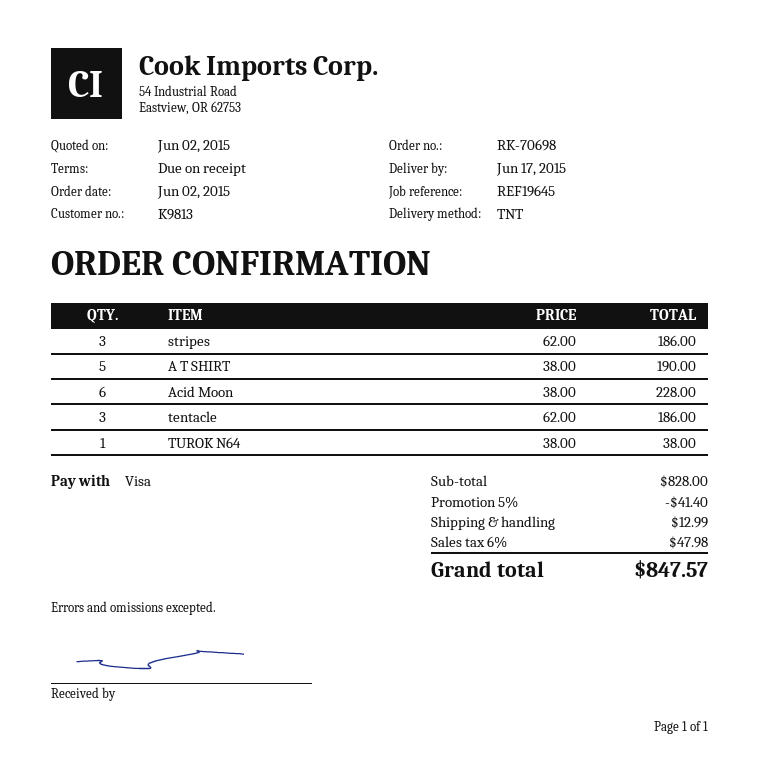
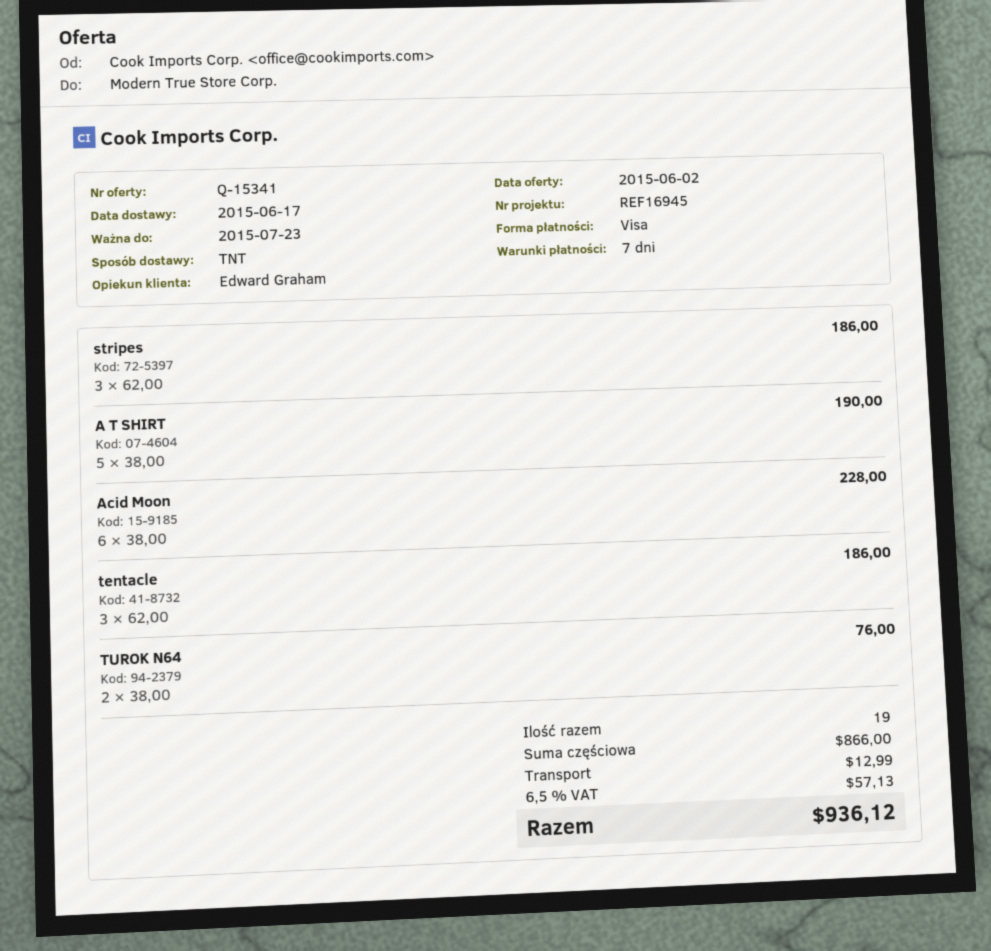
payment terms: on receipt -> 7 days
reference: REF19645 -> REF16945
TUROK N64: 1 x 38.00 = 38.00 -> 2 x 38.00 = 76.00
subtotal: 828.00 -> 866.00
discount: 5% = 41.40 -> none
tax: 6% = 47.98 -> 6.5% = 57.13
total: 847.57 -> 936.12

